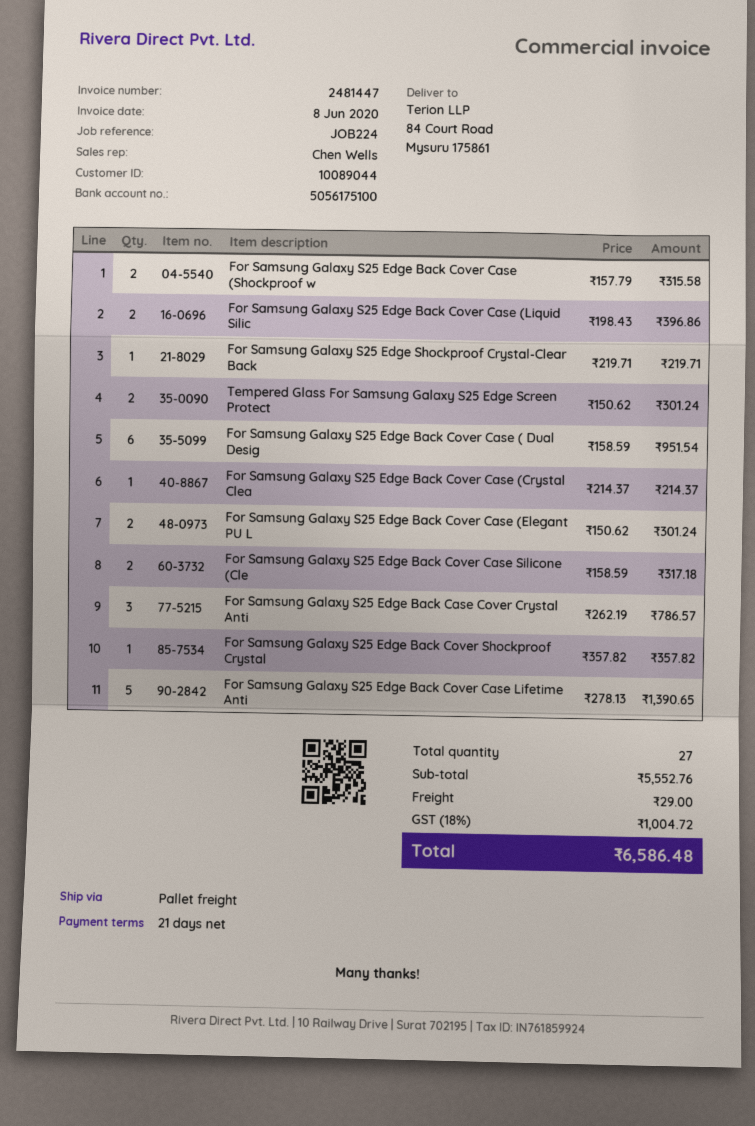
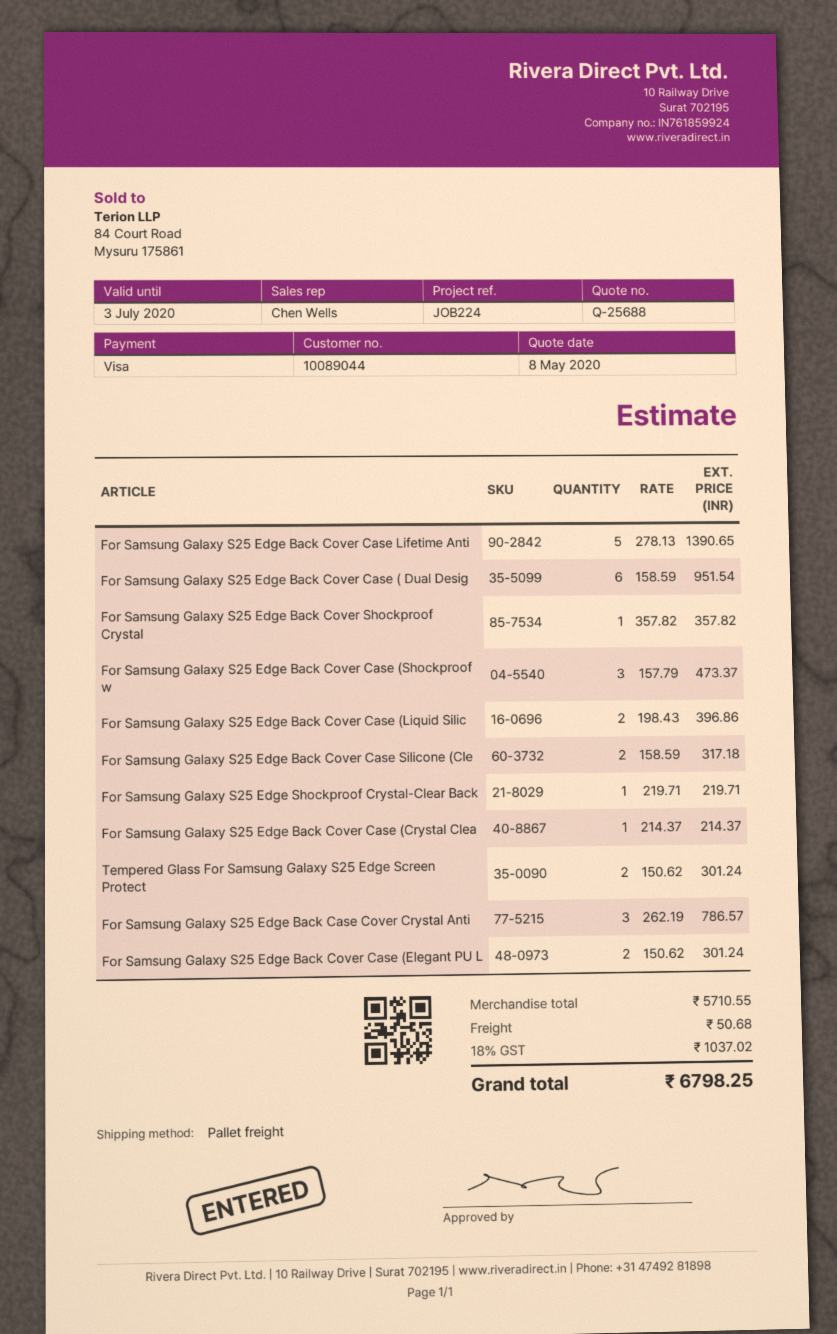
For Samsung Galaxy S25 Edge Back Cover Case (Shockproof w: 2 x 157.79 = 315.58 -> 3 x 157.79 = 473.37
subtotal: 5552.76 -> 5710.55
shipping: 29.00 -> 50.68
tax: 18% = 1004.72 -> 18% = 1037.02
total: 6586.48 -> 6798.25

